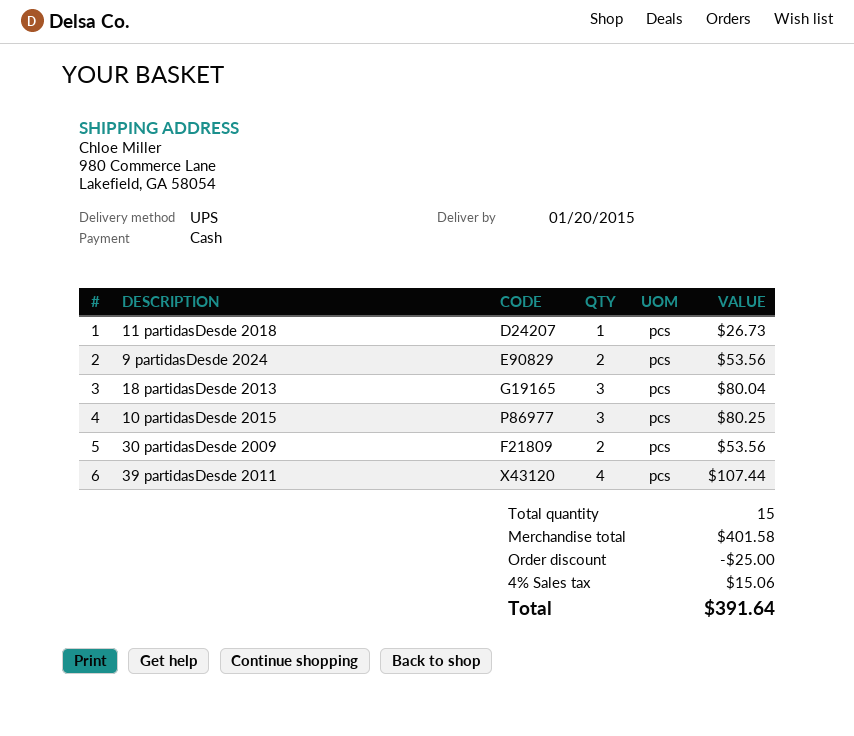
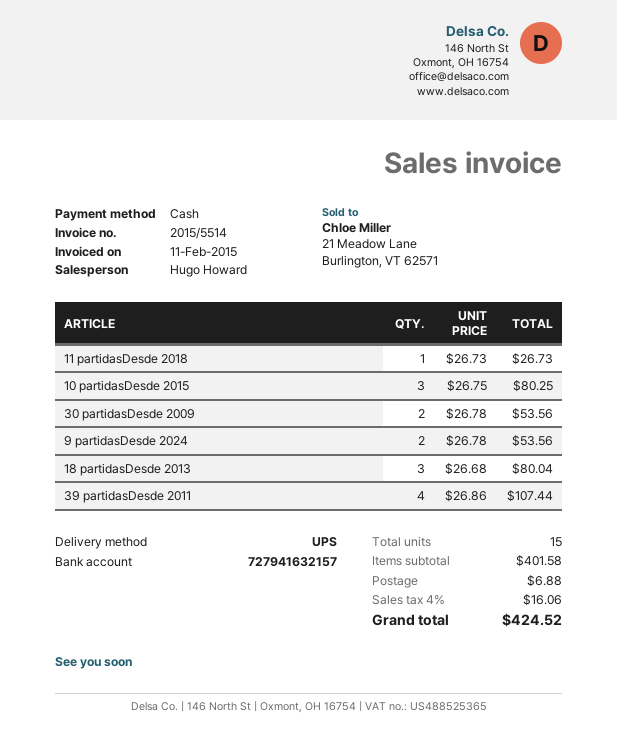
discount: 25.00 -> none
shipping: none -> 6.88
tax: 4% = 15.06 -> 4% = 16.06
total: 391.64 -> 424.52

